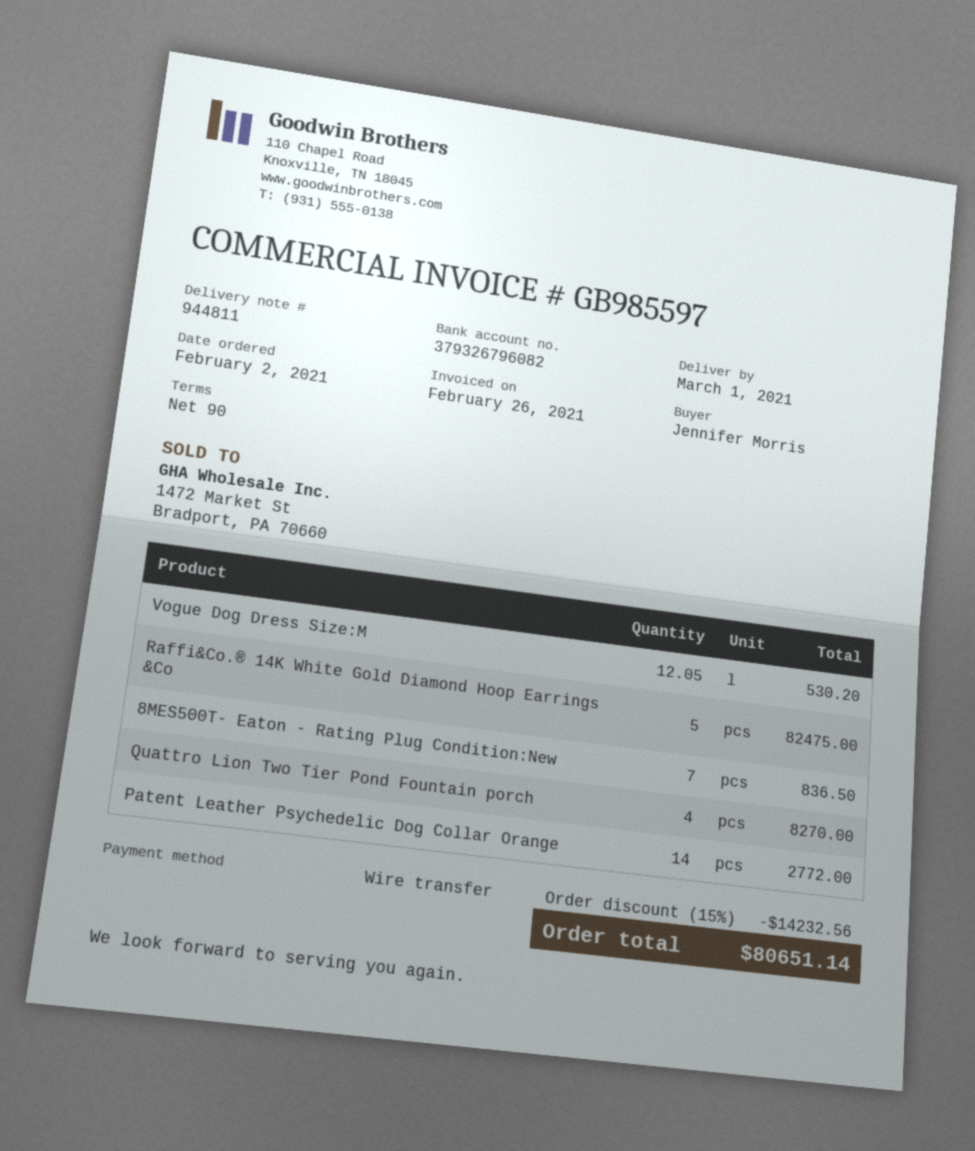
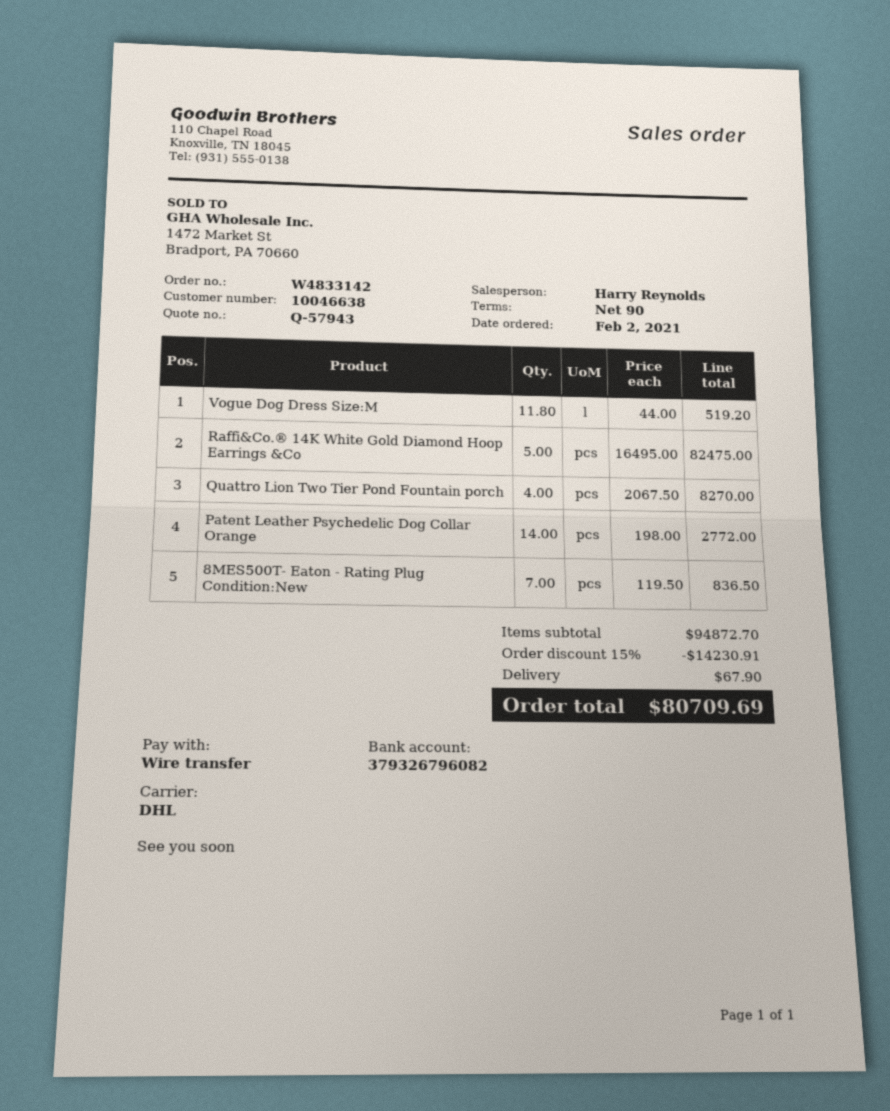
Vogue Dog Dress Size:M: 12.05 for 530.20 -> 11.8 for 519.20
discount: 15% = 14232.56 -> 15% = 14230.91
shipping: none -> 67.90
total: 80651.14 -> 80709.69

